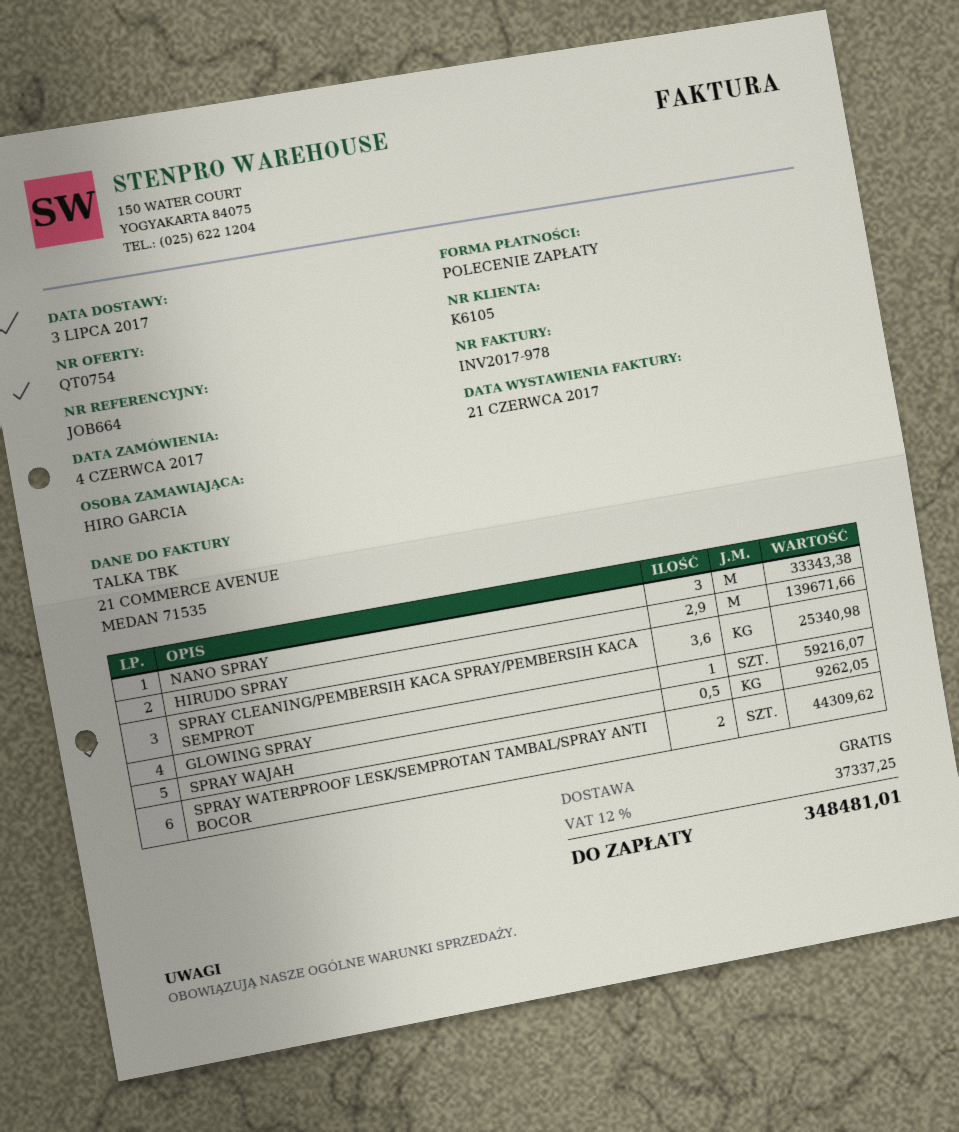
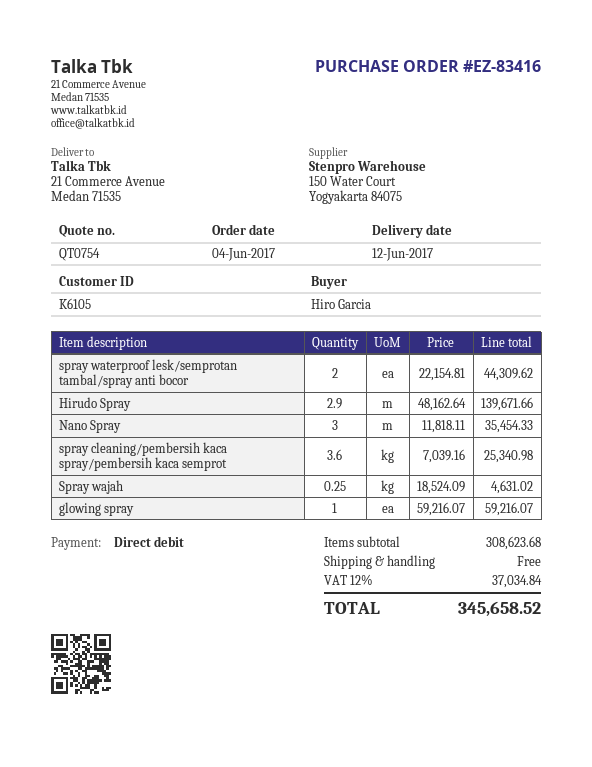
delivery date: 2017-07-03 -> 2017-06-12
NANO SPRAY: 3 for 33343.38 -> 3 for 35454.33
SPRAY WAJAH: 0.5 for 9262.05 -> 0.25 for 4631.02
tax: 12% = 37337.25 -> 12% = 37034.84
total: 348481.01 -> 345658.52

